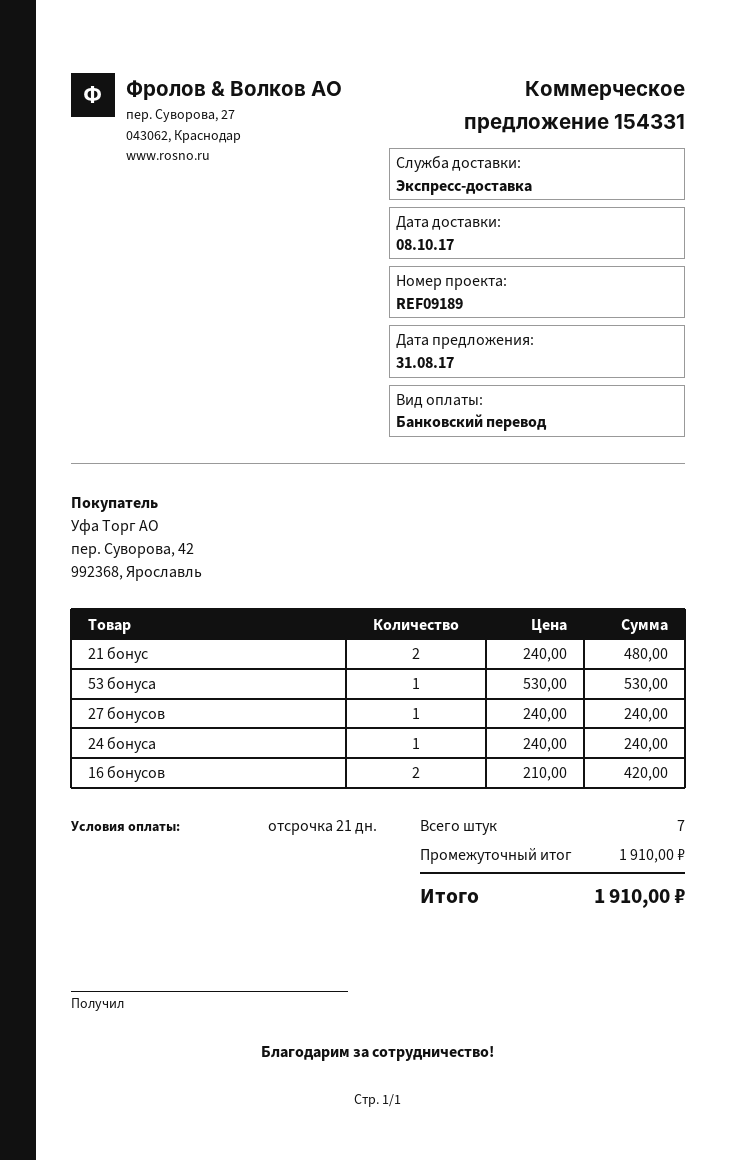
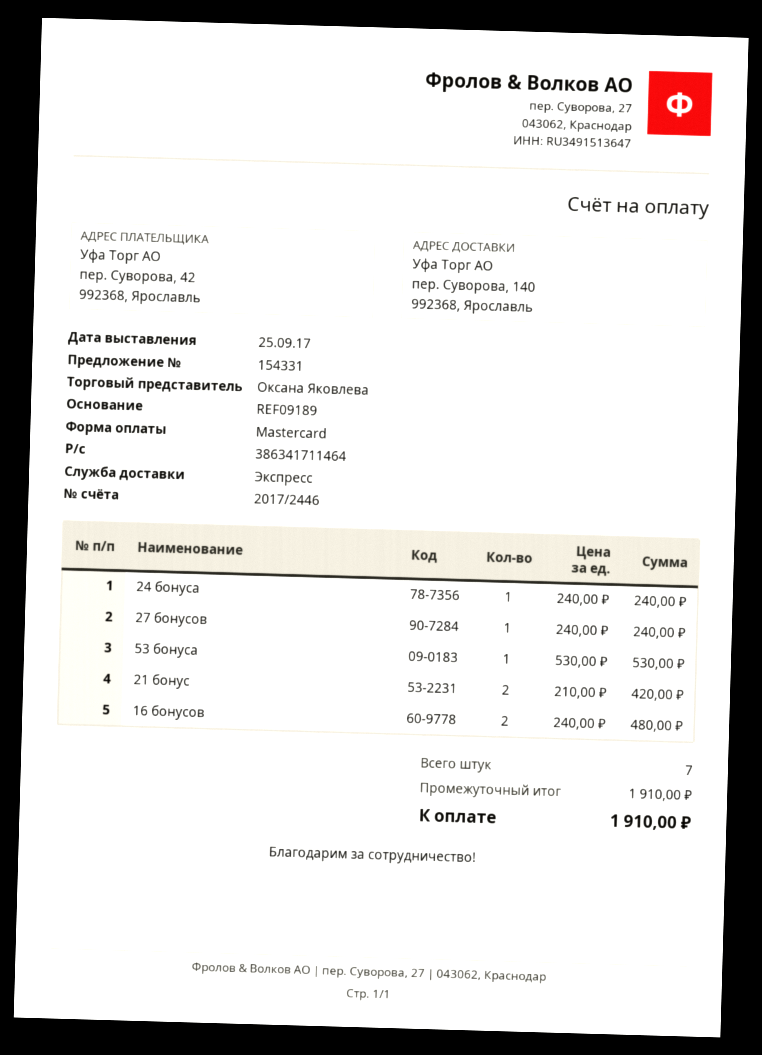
payment method: bank transfer -> Mastercard
21 бонус: 2 x 240.00 = 480.00 -> 2 x 210.00 = 420.00
16 бонусов: 2 x 210.00 = 420.00 -> 2 x 240.00 = 480.00

